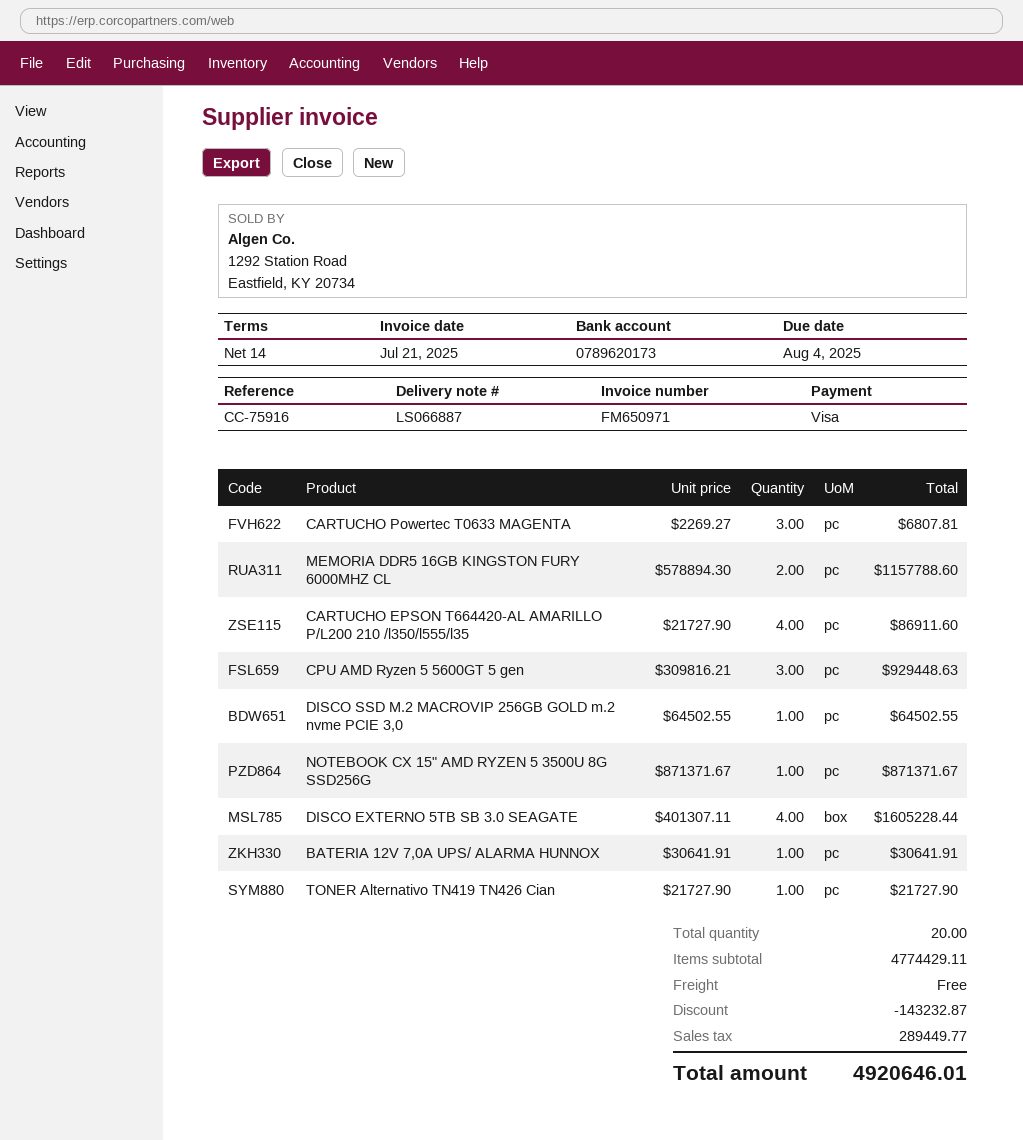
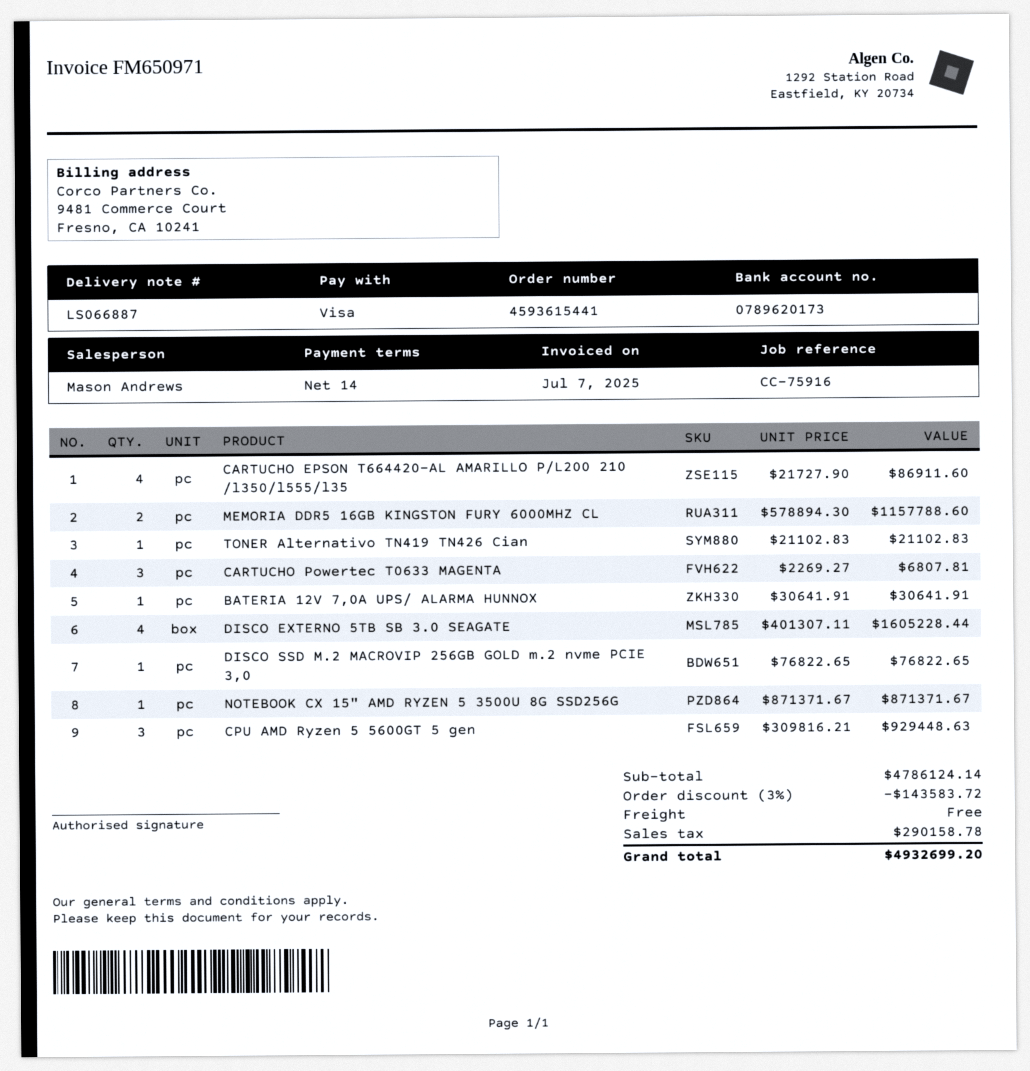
invoice date: 2025-07-21 -> 2025-07-07
DISCO SSD M.2 MACROVIP 256GB GOLD m.2 nvme PCIE 3,0: 1 x 64502.55 = 64502.55 -> 1 x 76822.65 = 76822.65
TONER Alternativo TN419 TN426 Cian: 1 x 21727.90 = 21727.90 -> 1 x 21102.83 = 21102.83
subtotal: 4774429.11 -> 4786124.14
discount: 143232.87 -> 143583.72
tax: 289449.77 -> 290158.78
total: 4920646.01 -> 4932699.20

